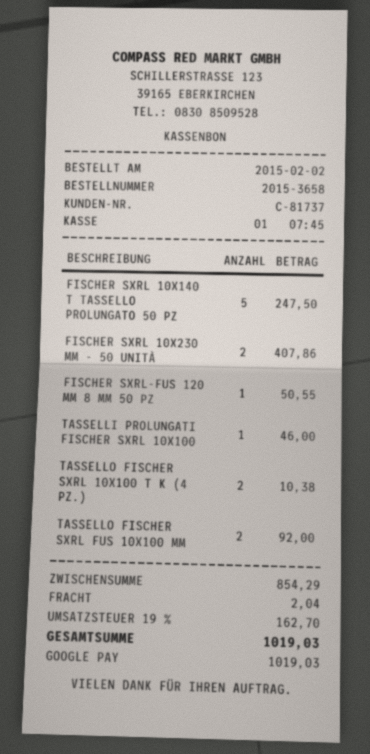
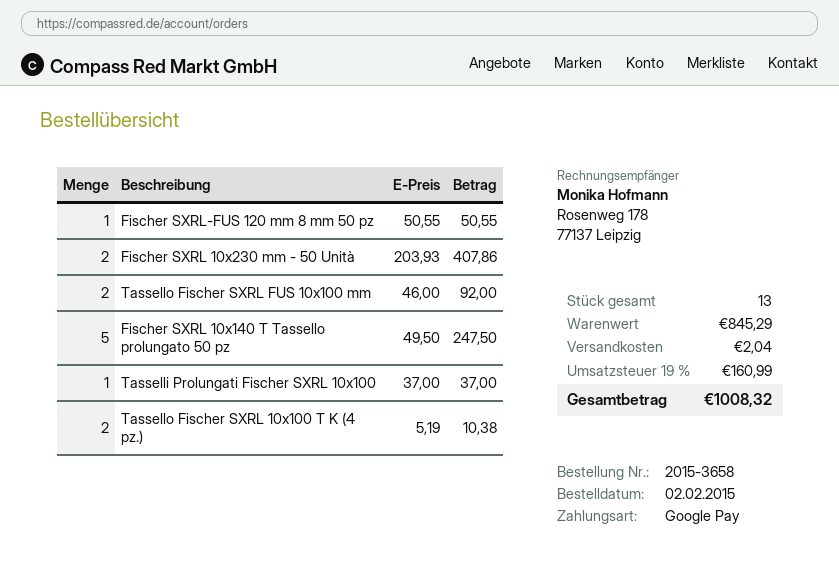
TASSELLI PROLUNGATI FISCHER SXRL 10X100: 1 for 46.00 -> 1 for 37.00
subtotal: 854.29 -> 845.29
tax: 19% = 162.70 -> 19% = 160.99
total: 1019.03 -> 1008.32

